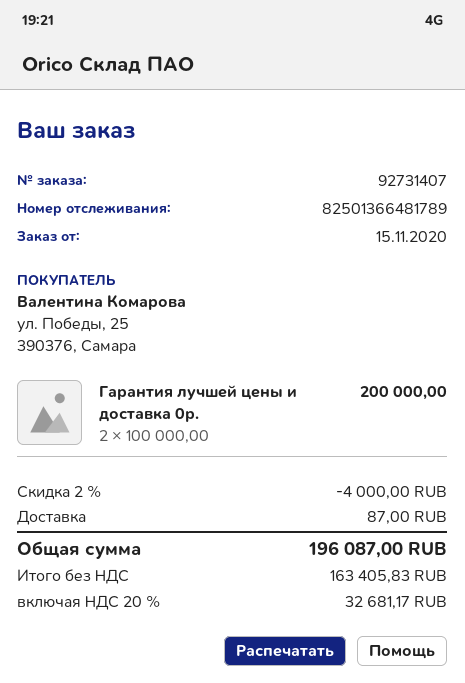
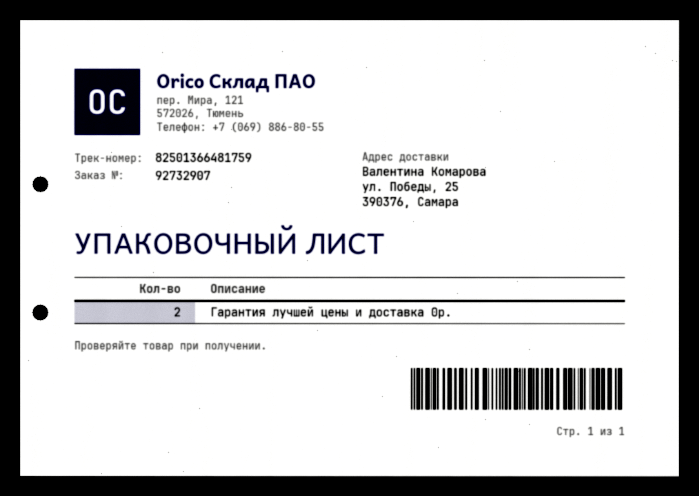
order number: 92731407 -> 92732907
tracking number: 82501366481789 -> 82501366481759

